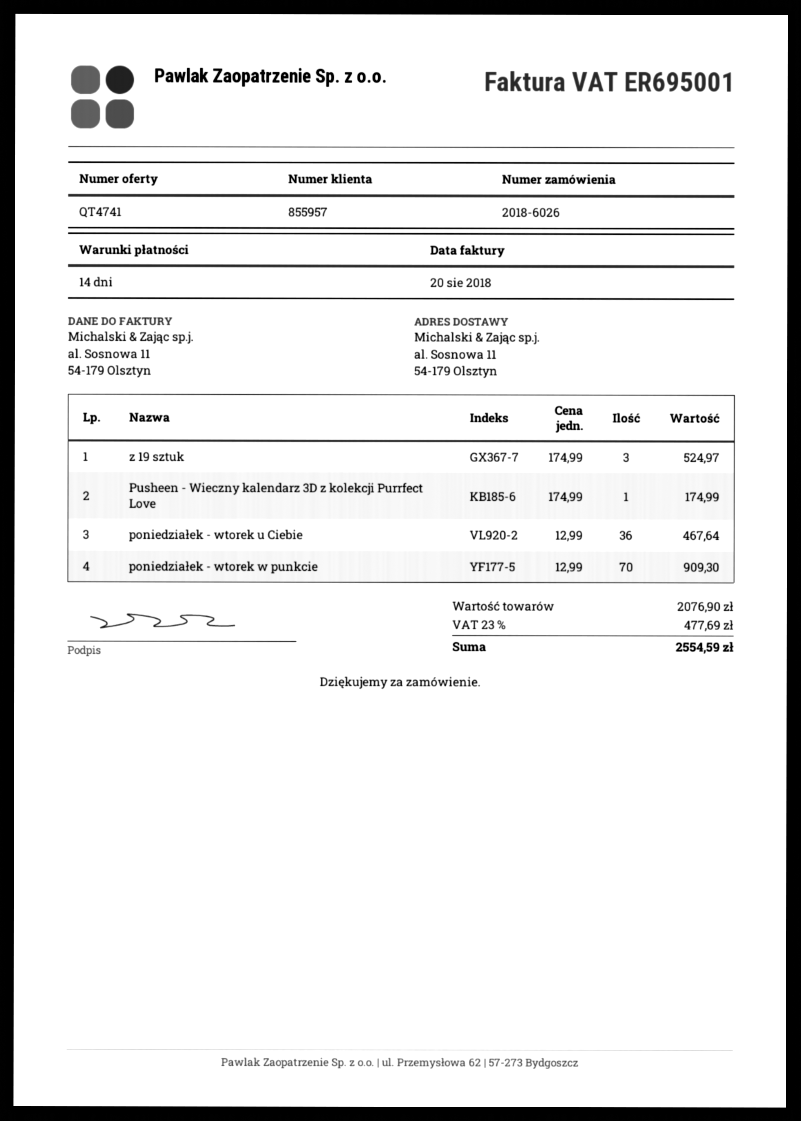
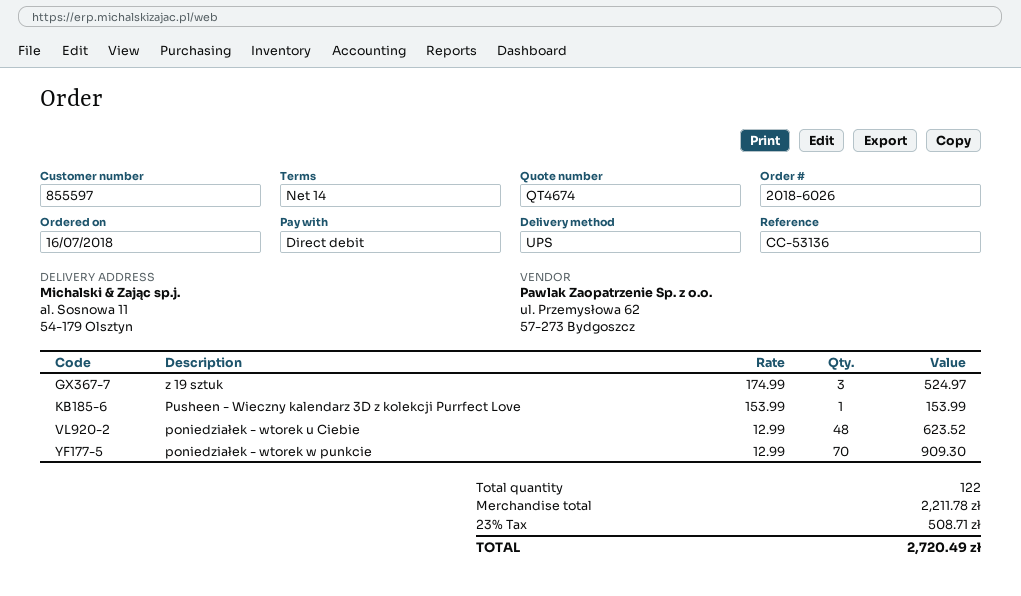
quote number: QT4741 -> QT4674
customer number: 855957 -> 855597
Pusheen - Wieczny kalendarz 3D z kolekcji Purrfect Love: 1 x 174.99 = 174.99 -> 1 x 153.99 = 153.99
poniedziałek - wtorek u Ciebie: 36 x 12.99 = 467.64 -> 48 x 12.99 = 623.52
subtotal: 2076.90 -> 2211.78
tax: 23% = 477.69 -> 23% = 508.71
total: 2554.59 -> 2720.49

